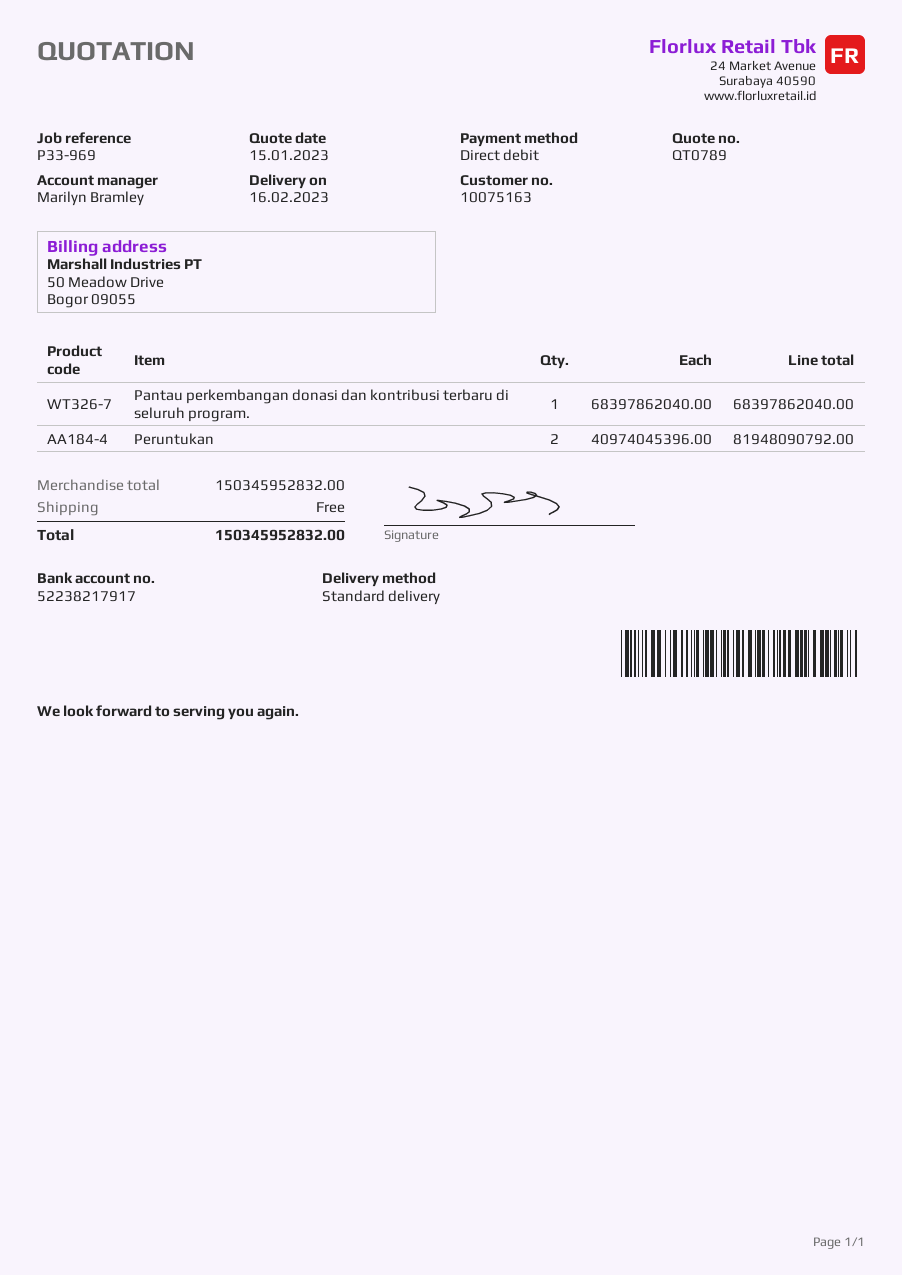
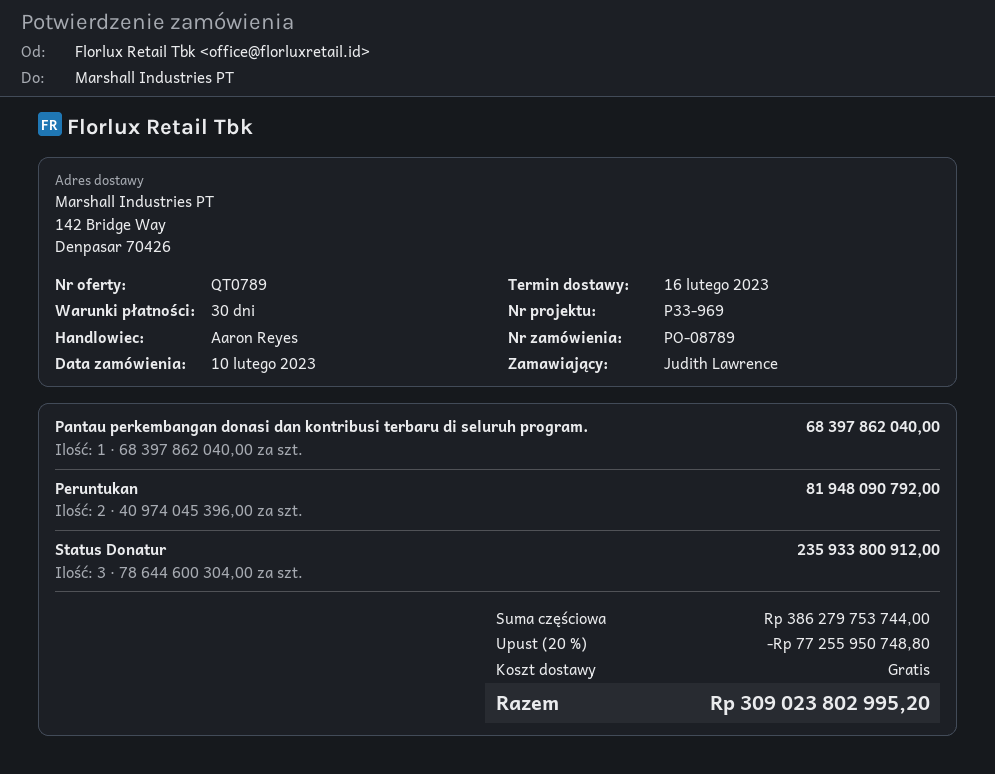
sales rep: Marilyn Bramley -> Aaron Reyes
Status Donatur: none -> 3 x 78644600304.00 = 235933800912.00
subtotal: 150345952832.00 -> 386279753744.00
discount: none -> 20% = 77255950748.80
total: 150345952832.00 -> 309023802995.20

